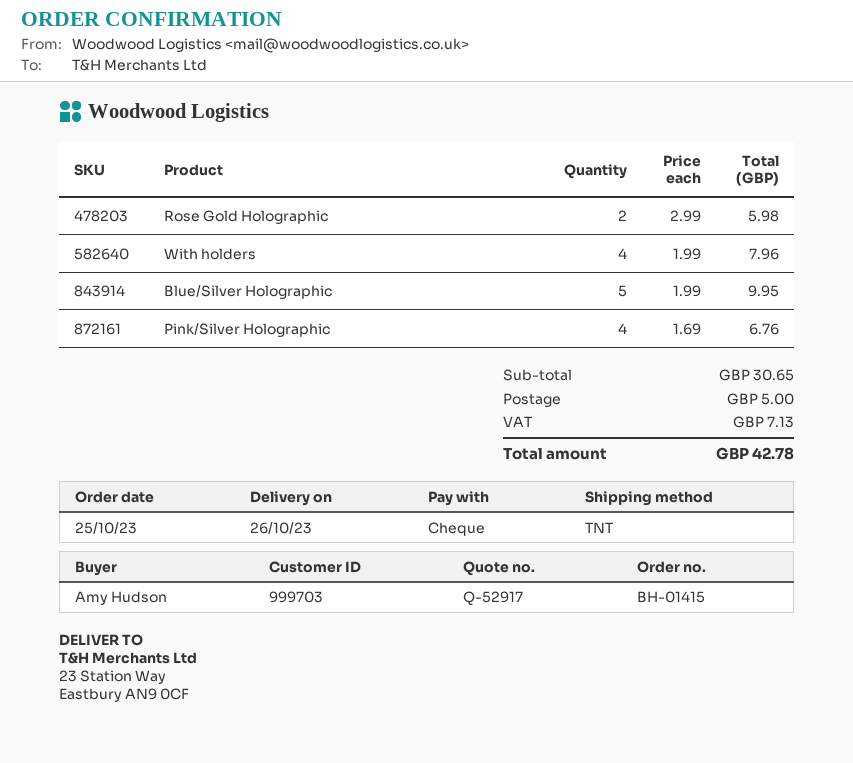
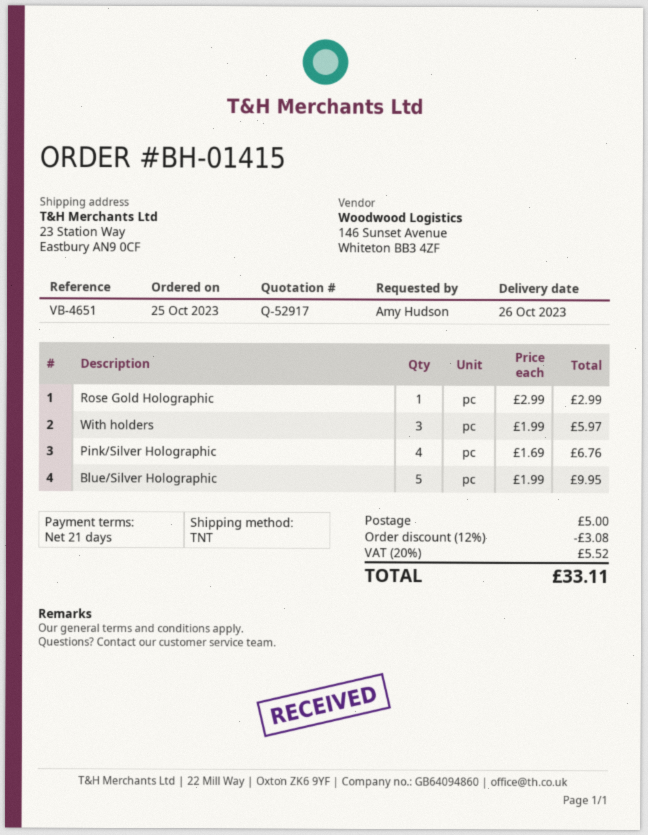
Rose Gold Holographic: 2 x 2.99 = 5.98 -> 1 x 2.99 = 2.99
With holders: 4 x 1.99 = 7.96 -> 3 x 1.99 = 5.97
discount: none -> 12% = 3.08
tax: 7.13 -> 5.52
total: 42.78 -> 33.11

